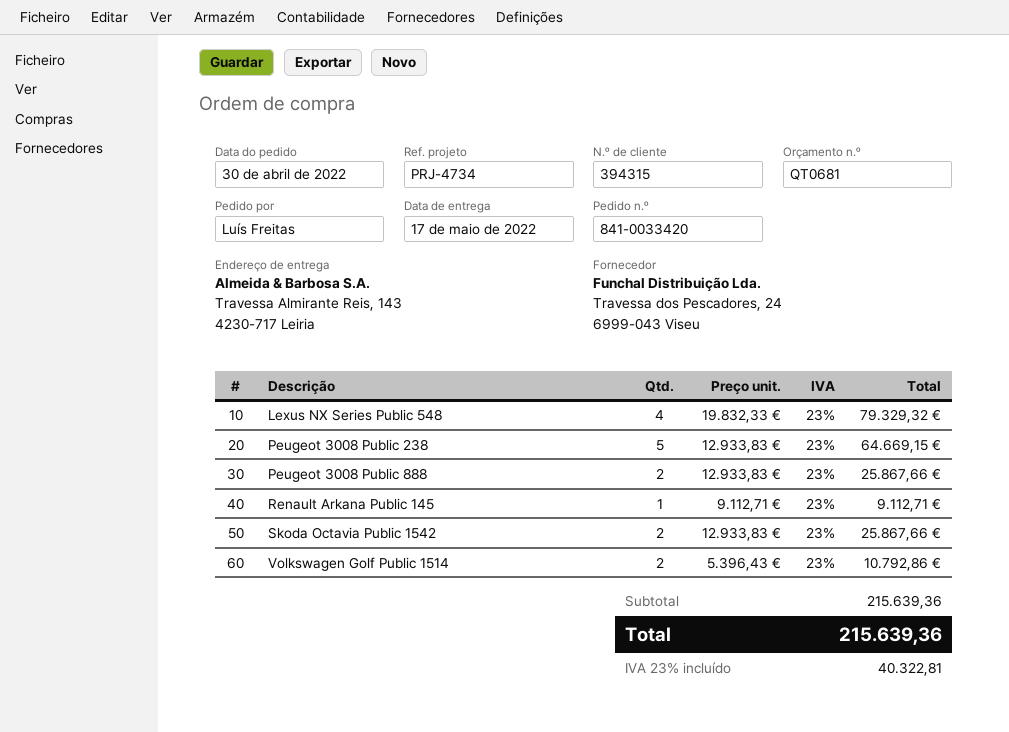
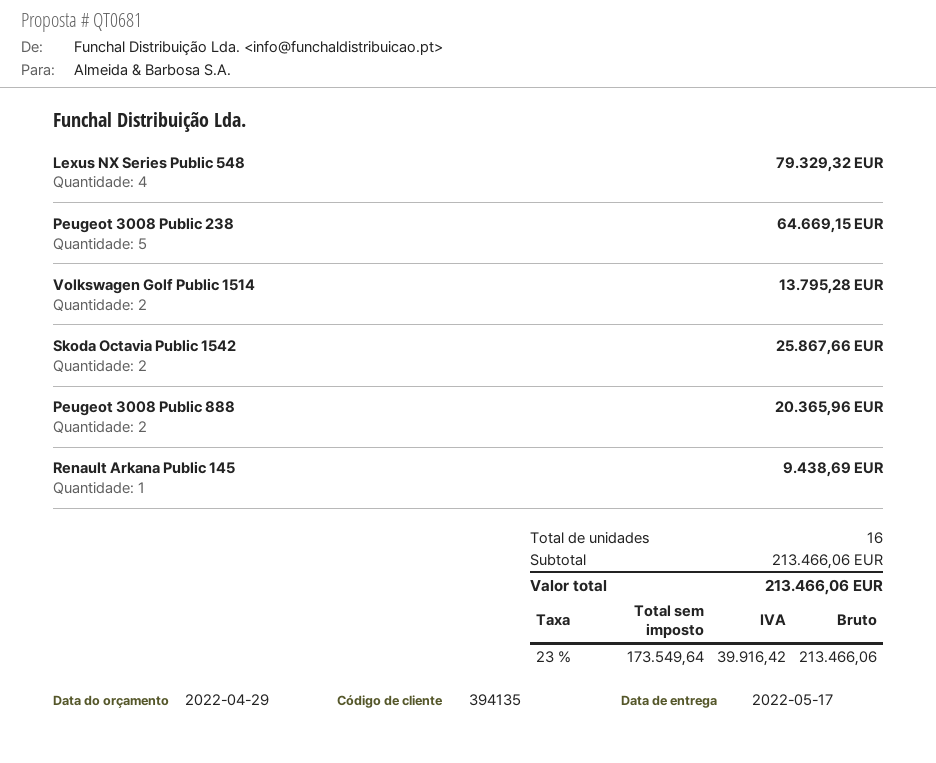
customer number: 394315 -> 394135
Peugeot 3008 Public 888: 2 for 25867.66 -> 2 for 20365.96
Renault Arkana Public 145: 1 for 9112.71 -> 1 for 9438.69
Volkswagen Golf Public 1514: 2 for 10792.86 -> 2 for 13795.28
subtotal: 215639.36 -> 213466.06
tax: 23% = 40322.81 -> 23% = 39916.42
total: 215639.36 -> 213466.06

